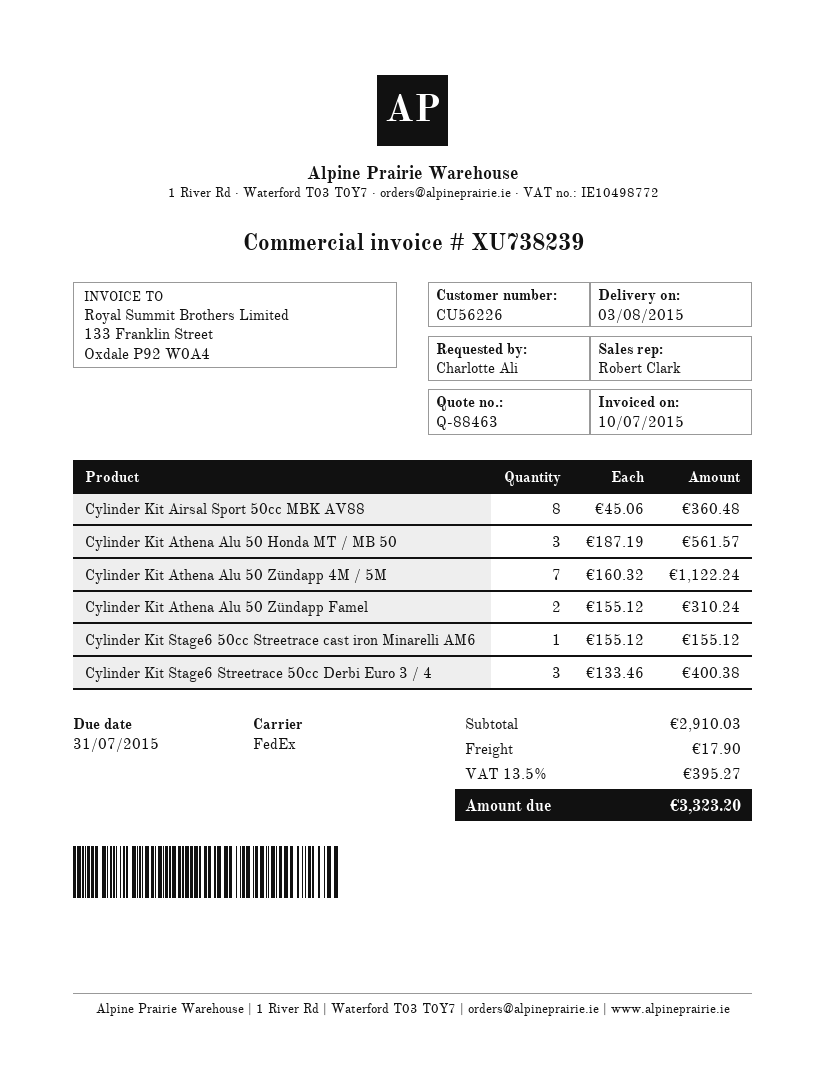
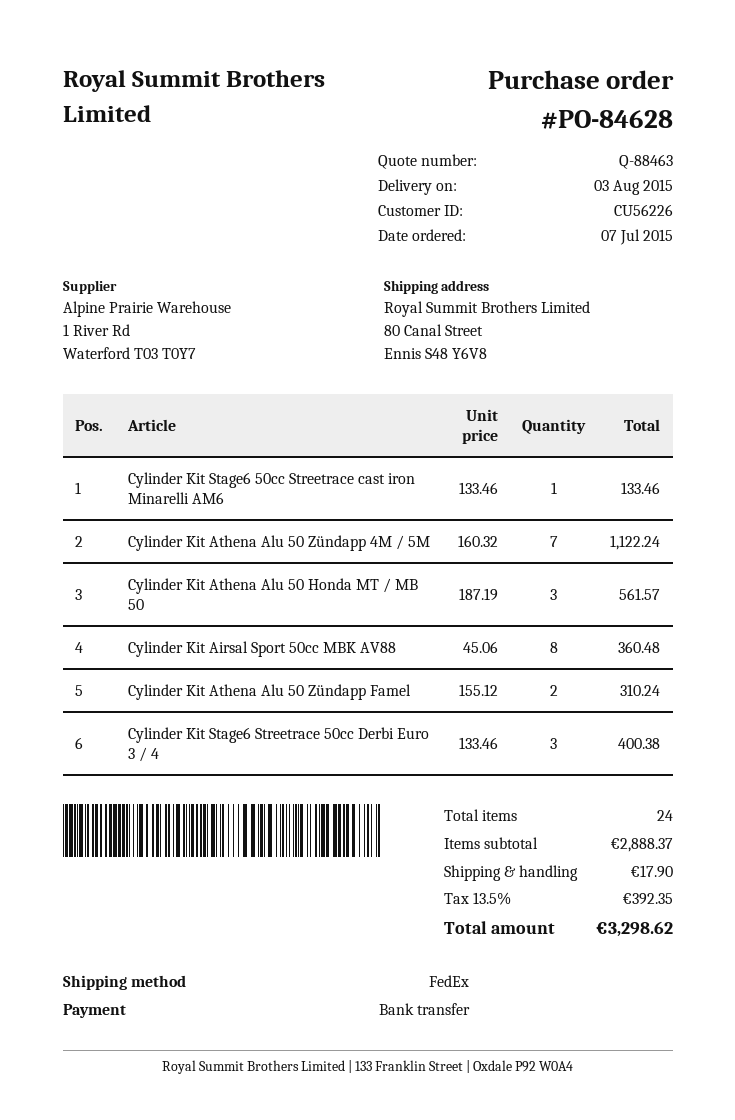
Cylinder Kit Stage6 50cc Streetrace cast iron Minarelli AM6: 1 x 155.12 = 155.12 -> 1 x 133.46 = 133.46
subtotal: 2910.03 -> 2888.37
tax: 13.5% = 395.27 -> 13.5% = 392.35
total: 3323.20 -> 3298.62

